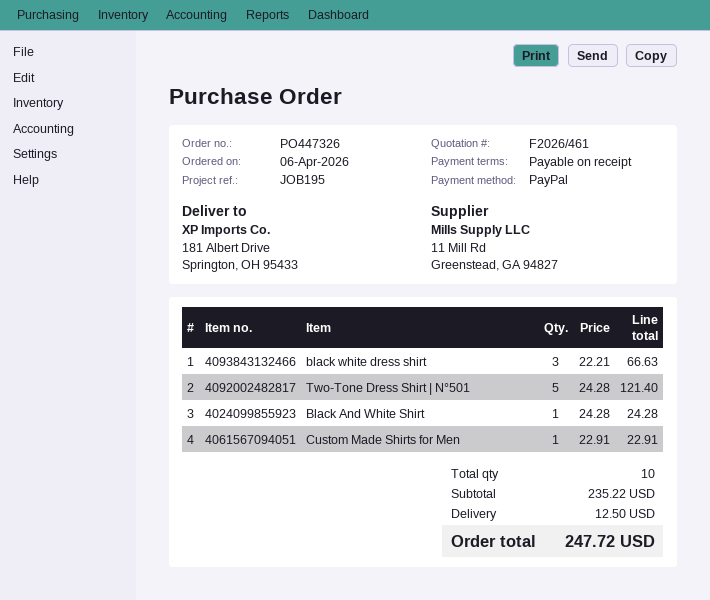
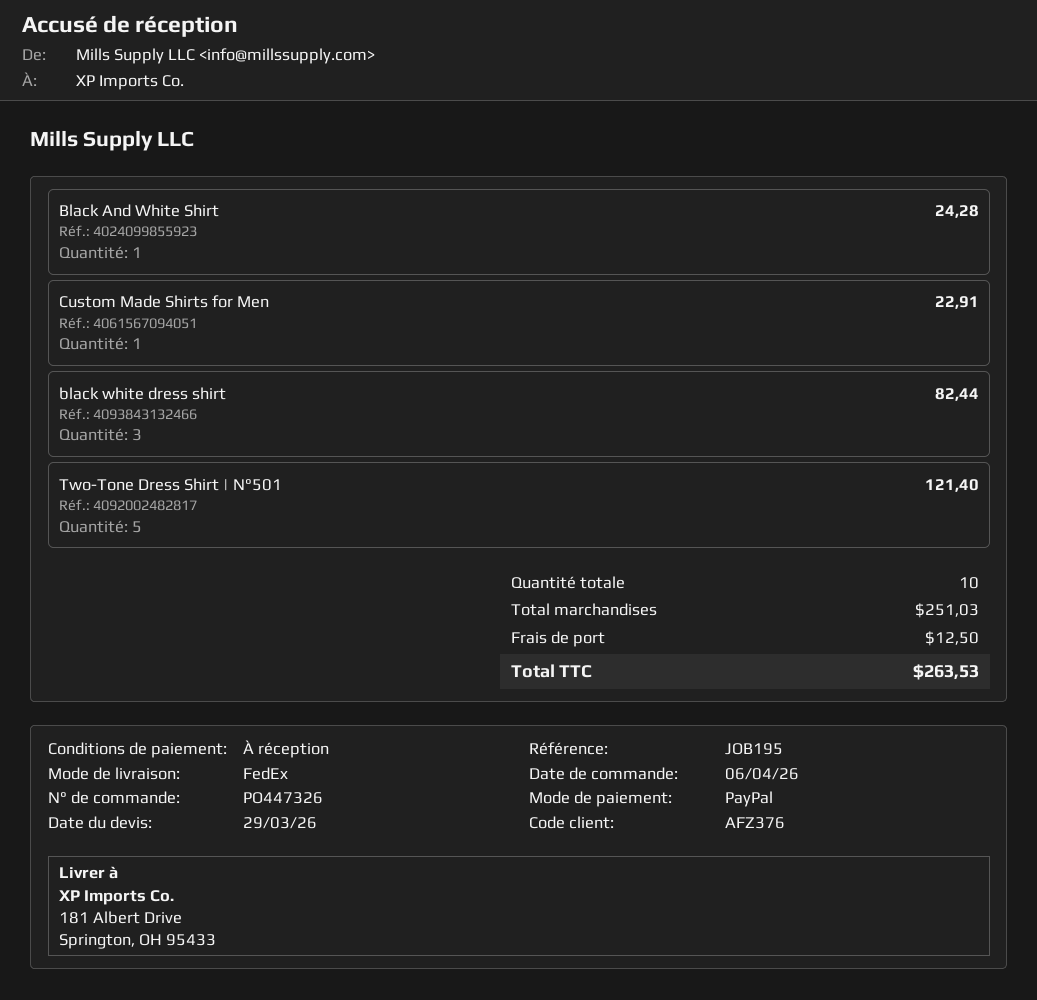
black white dress shirt: 3 for 66.63 -> 3 for 82.44
subtotal: 235.22 -> 251.03
total: 247.72 -> 263.53

